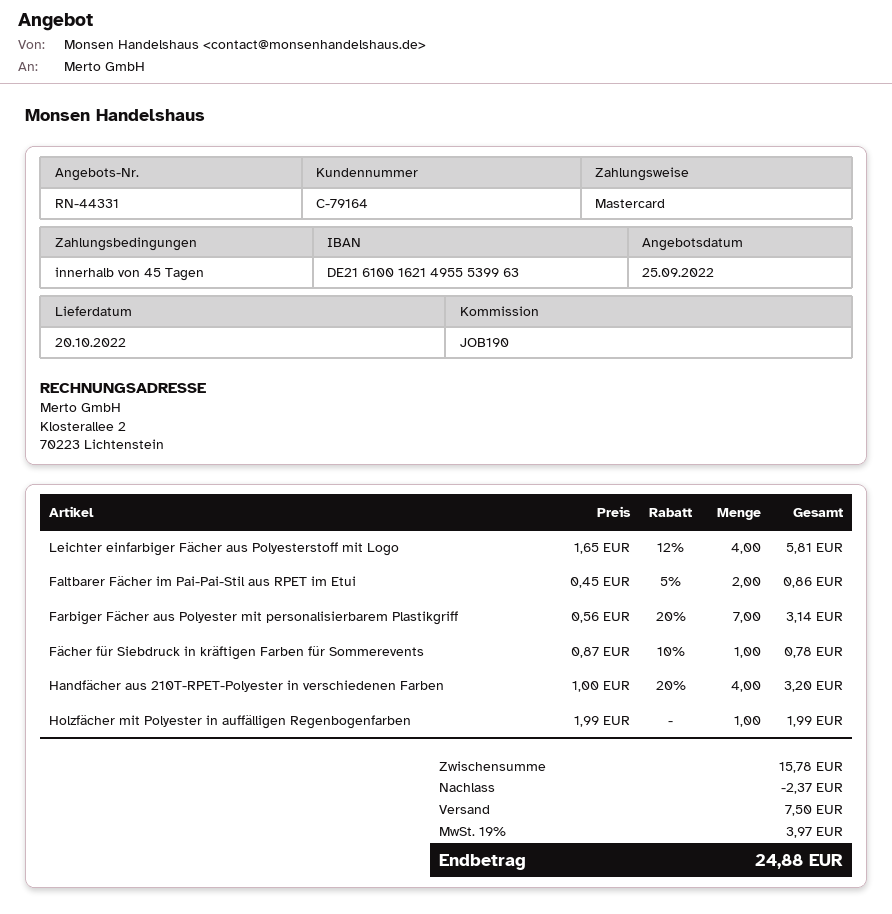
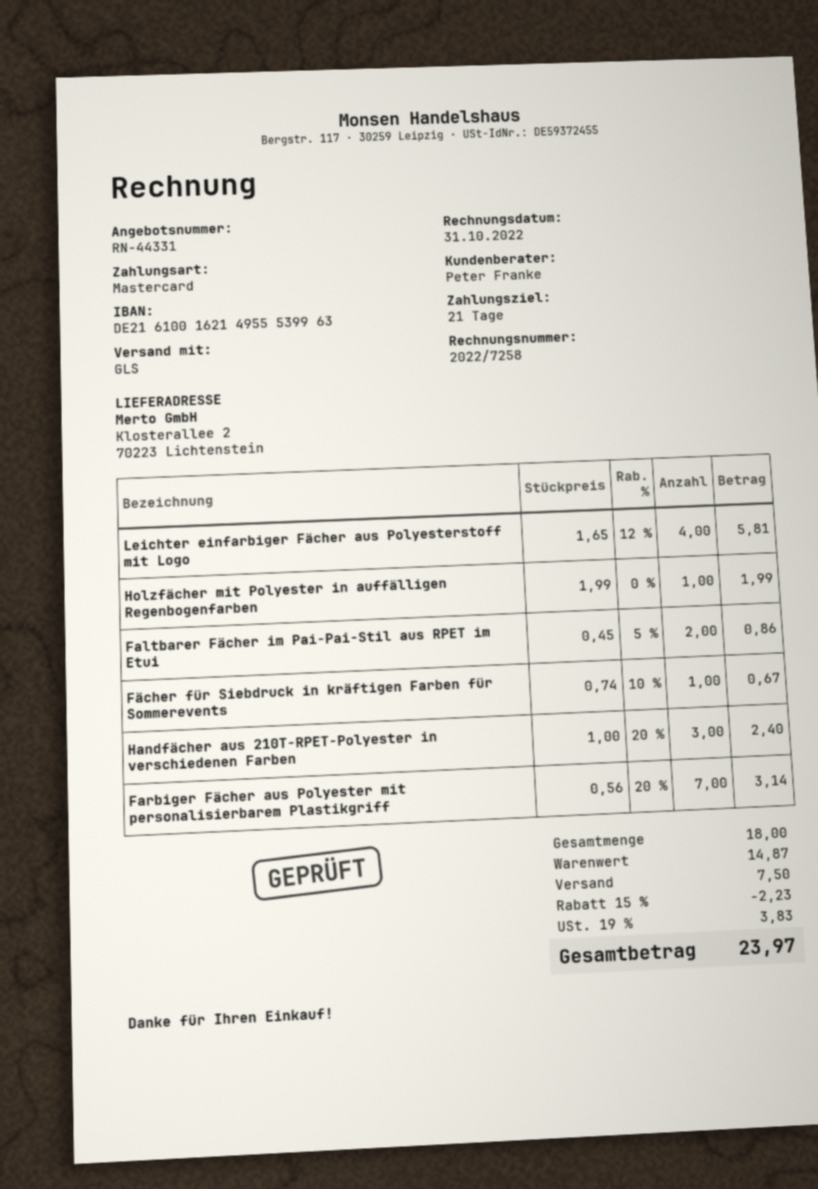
payment terms: 45 days -> 21 days
Fächer für Siebdruck in kräftigen Farben für Sommerevents: 1 x 0.87 - 10% = 0.78 -> 1 x 0.74 - 10% = 0.67
Handfächer aus 210T-RPET-Polyester in verschiedenen Farben: 4 x 1.00 - 20% = 3.20 -> 3 x 1.00 - 20% = 2.40
subtotal: 15.78 -> 14.87
discount: 2.37 -> 2.23
tax: 19% = 3.97 -> 19% = 3.83
total: 24.88 -> 23.97

